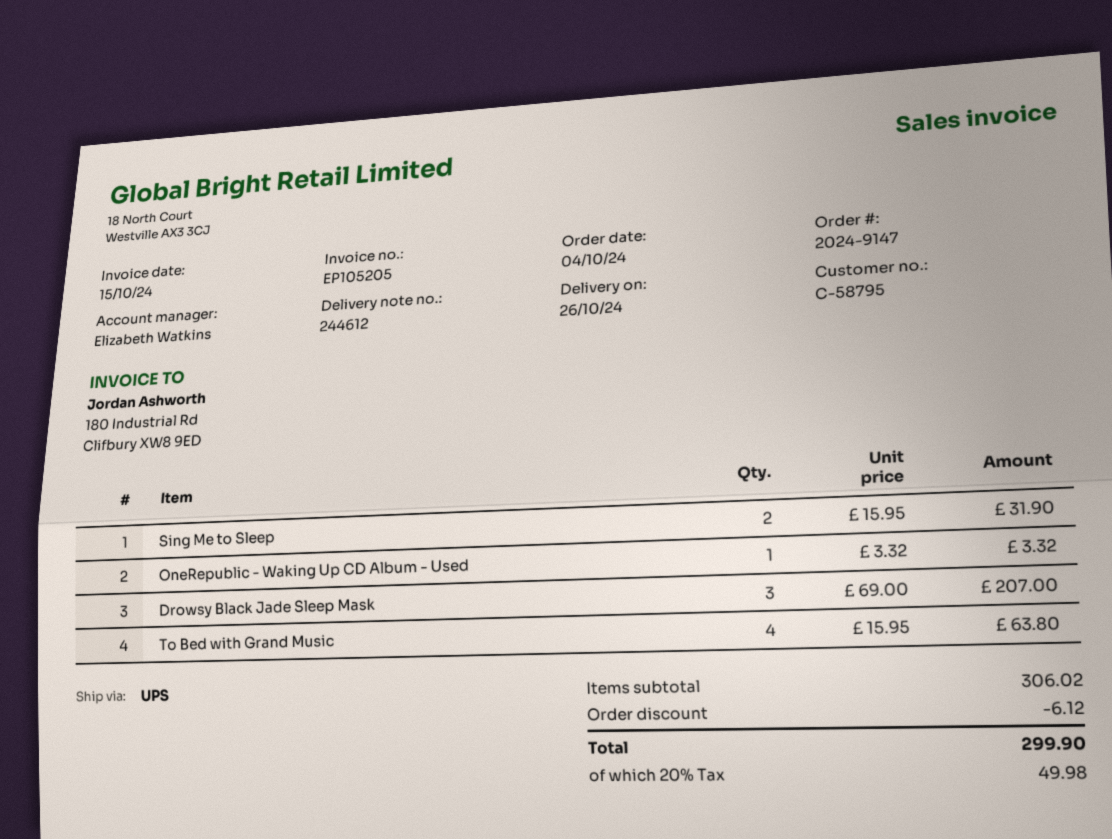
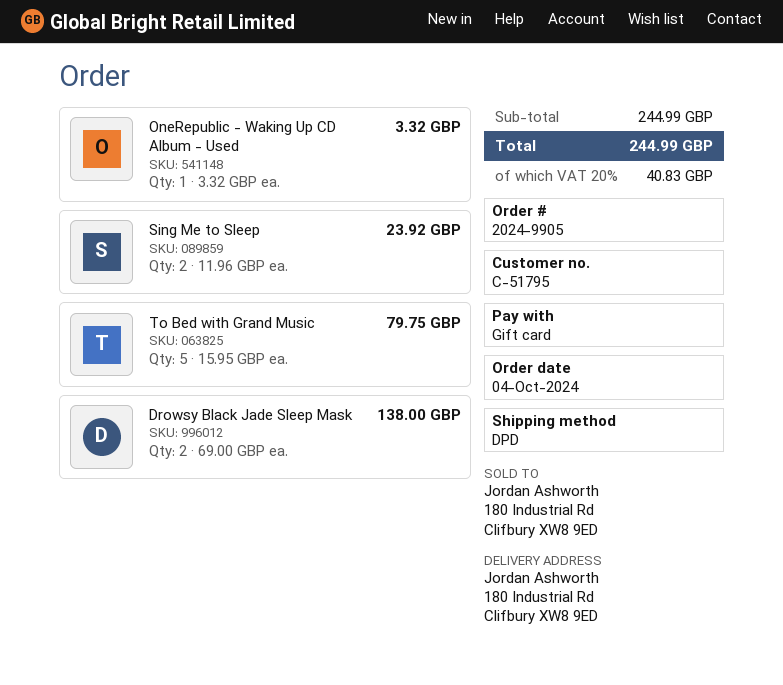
order number: 2024-9147 -> 2024-9905
customer number: C-58795 -> C-51795
shipping method: UPS -> DPD
Sing Me to Sleep: 2 x 15.95 = 31.90 -> 2 x 11.96 = 23.92
Drowsy Black Jade Sleep Mask: 3 x 69.00 = 207.00 -> 2 x 69.00 = 138.00
To Bed with Grand Music: 4 x 15.95 = 63.80 -> 5 x 15.95 = 79.75
subtotal: 306.02 -> 244.99
discount: 6.12 -> none
tax: 20% = 49.98 -> 20% = 40.83
total: 299.90 -> 244.99

